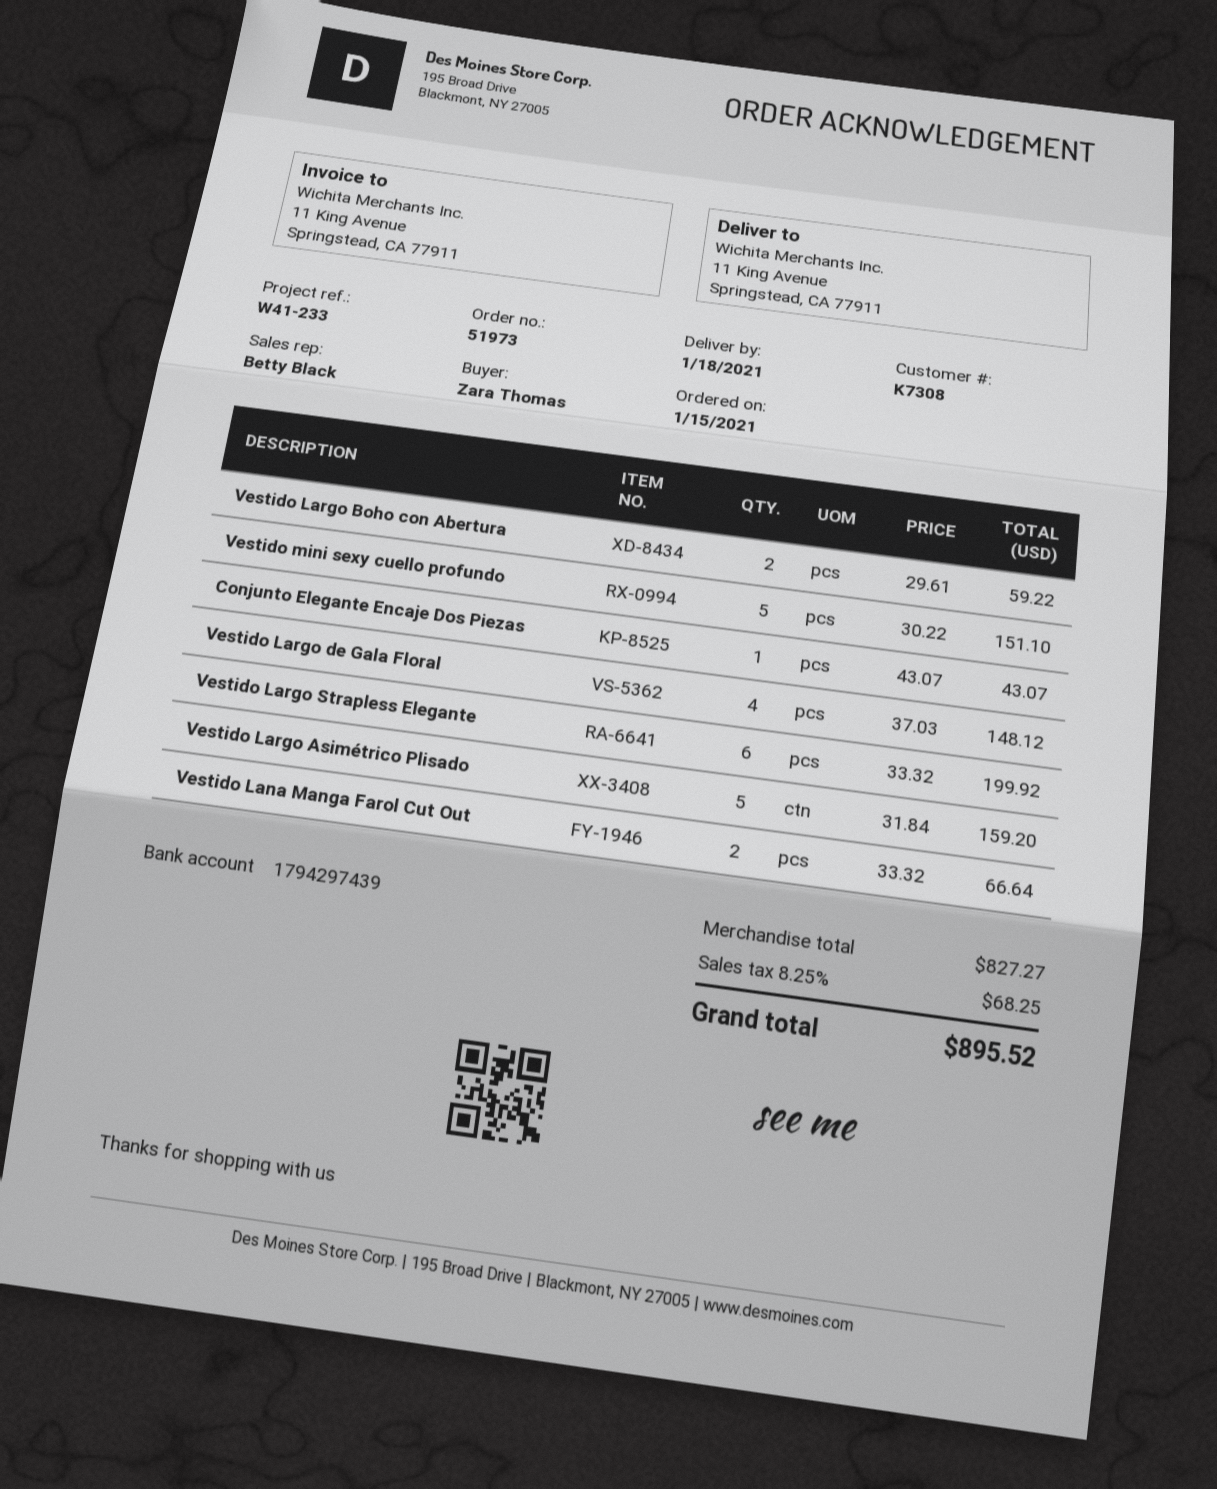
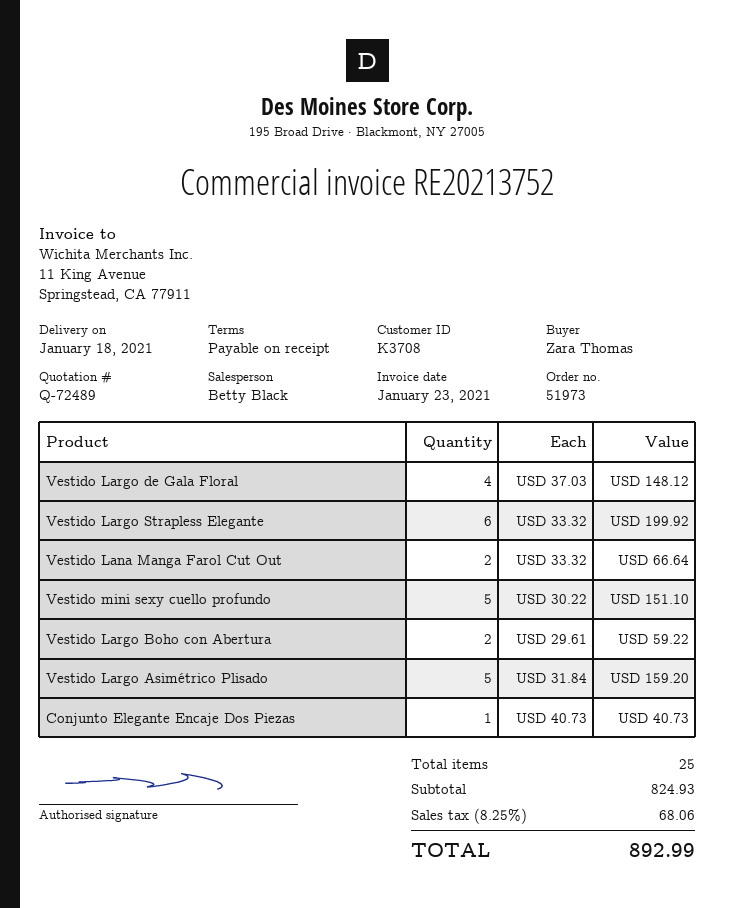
customer number: K7308 -> K3708
Conjunto Elegante Encaje Dos Piezas: 1 x 43.07 = 43.07 -> 1 x 40.73 = 40.73
subtotal: 827.27 -> 824.93
tax: 8.25% = 68.25 -> 8.25% = 68.06
total: 895.52 -> 892.99

